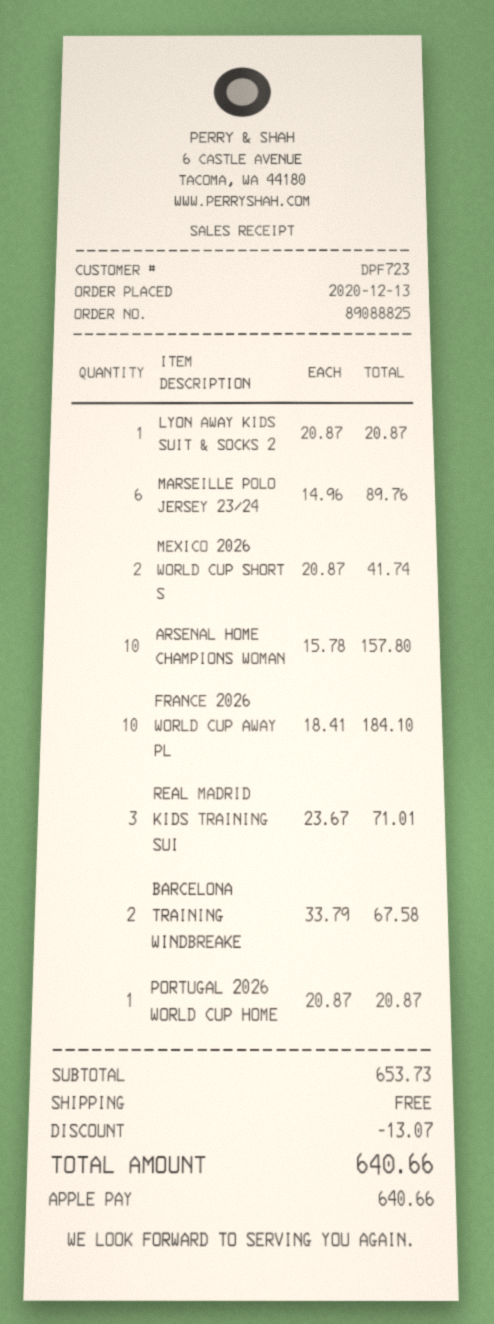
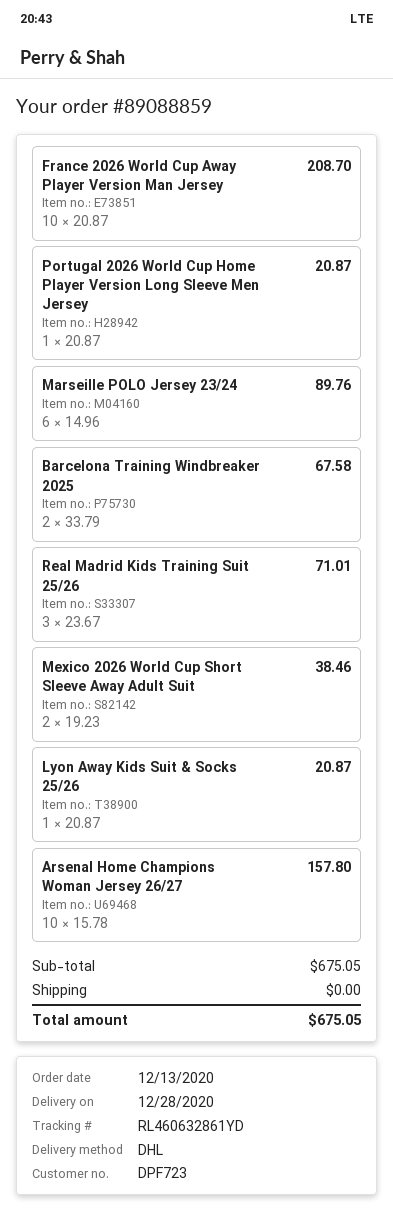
order number: 89088825 -> 89088859
MEXICO 2026 WORLD CUP SHORT S: 2 x 20.87 = 41.74 -> 2 x 19.23 = 38.46
FRANCE 2026 WORLD CUP AWAY PL: 10 x 18.41 = 184.10 -> 10 x 20.87 = 208.70
subtotal: 653.73 -> 675.05
discount: 13.07 -> none
total: 640.66 -> 675.05

